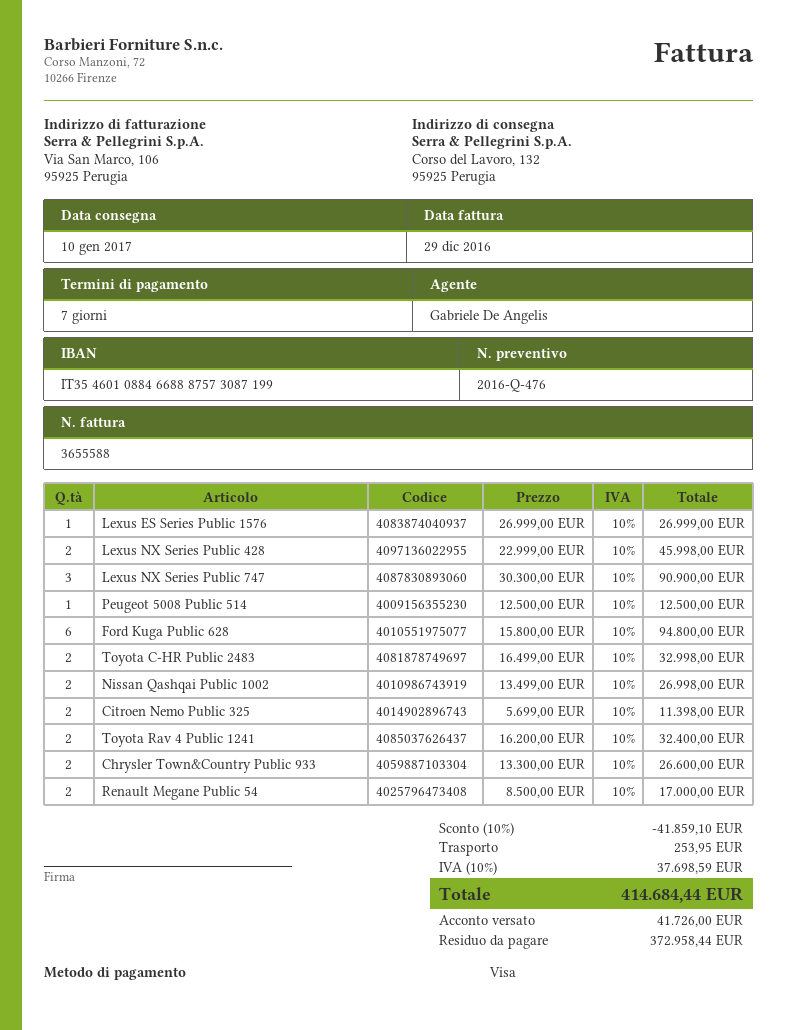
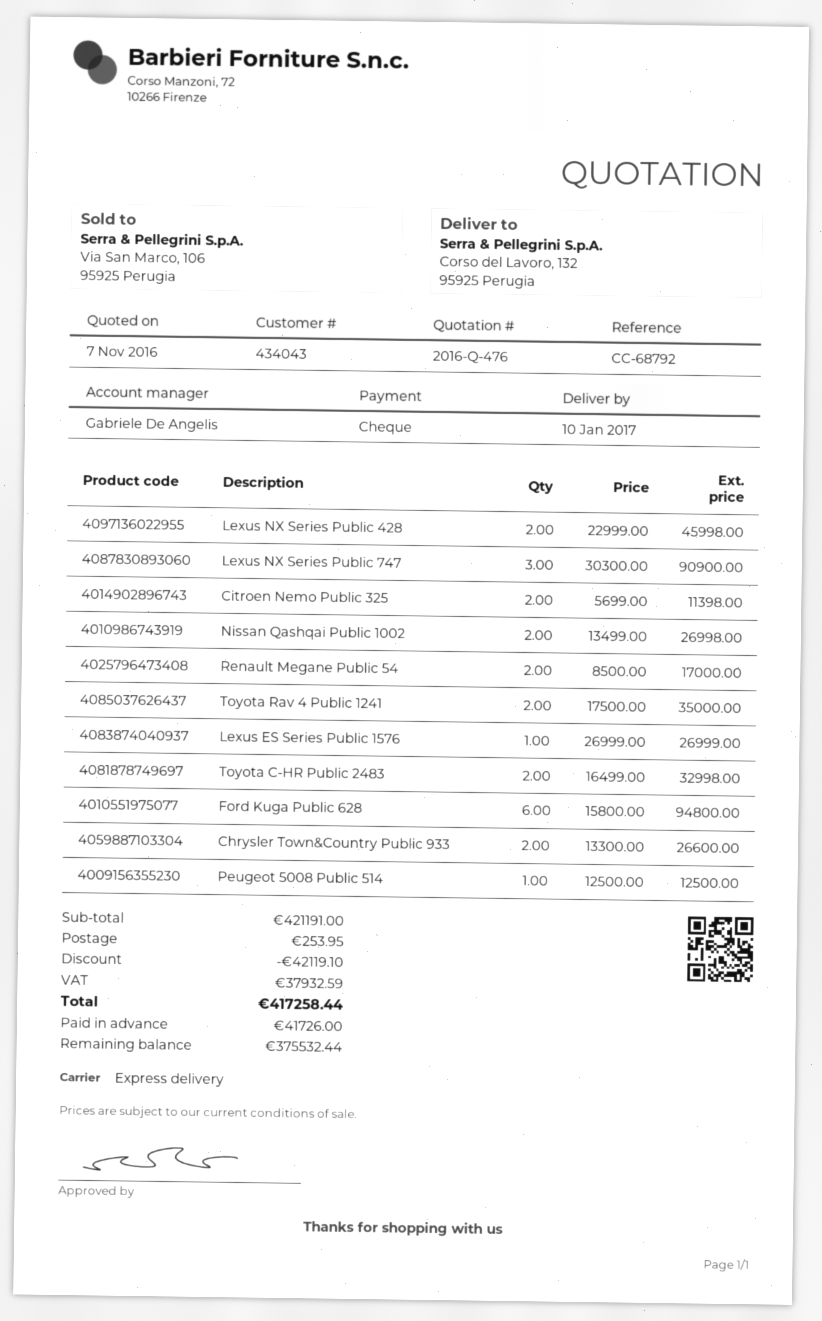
payment method: Visa -> cheque
Toyota Rav 4 Public 1241: 2 x 16200.00 = 32400.00 -> 2 x 17500.00 = 35000.00
discount: 41859.10 -> 42119.10
tax: 37698.59 -> 37932.59
total: 414684.44 -> 417258.44
balance: 372958.44 -> 375532.44

